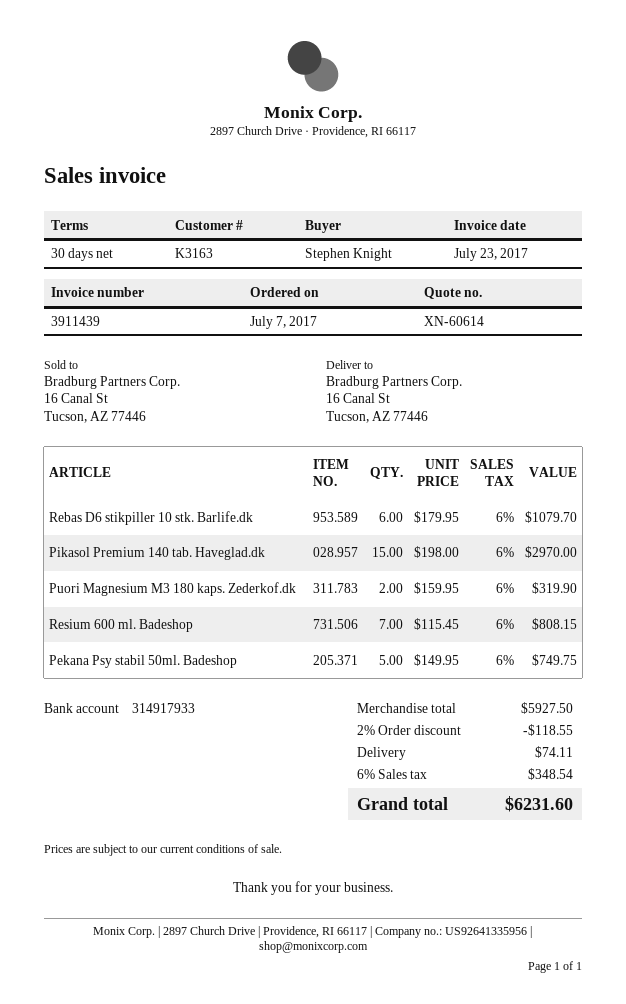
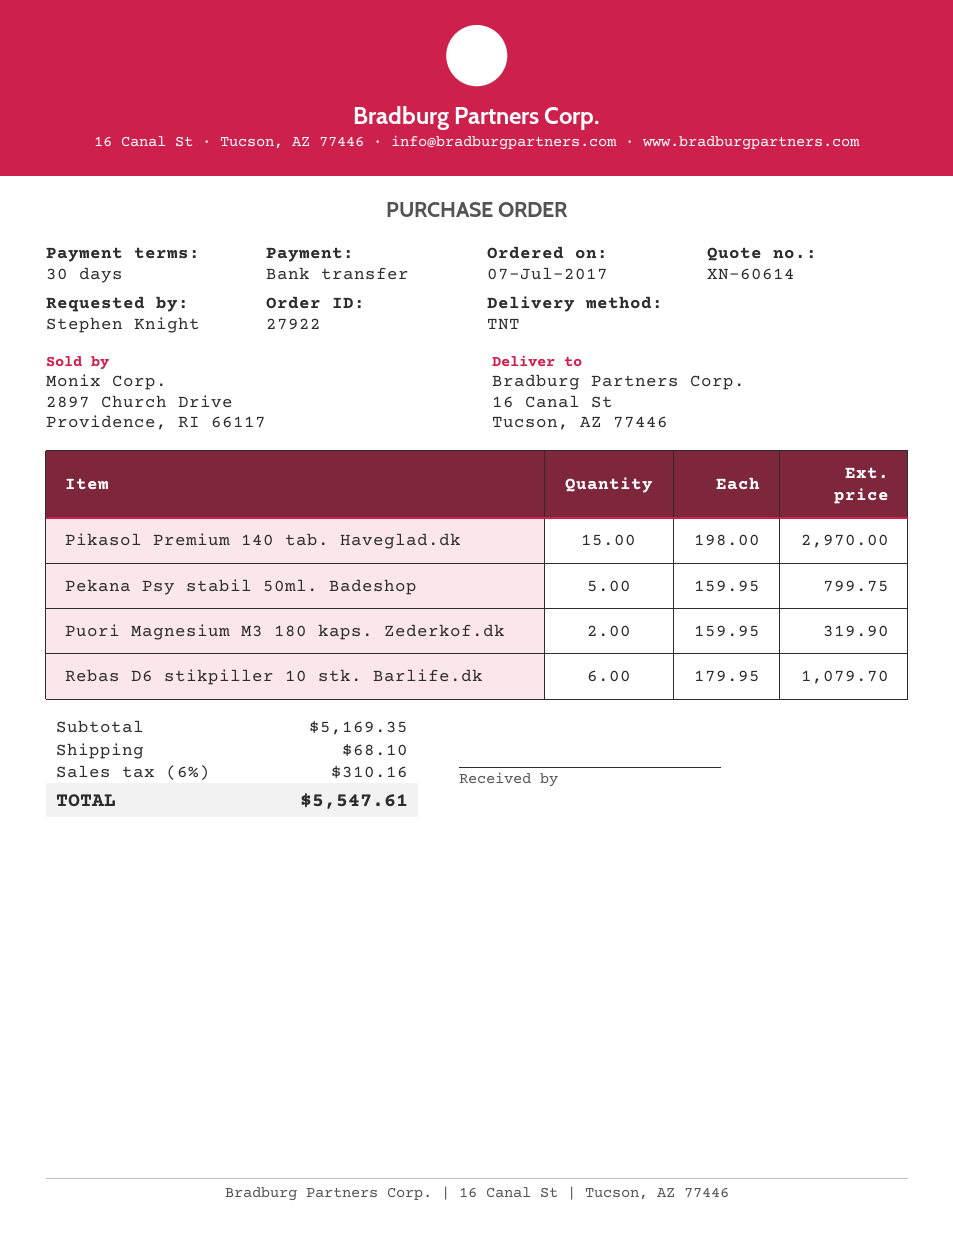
Resium 600 ml. Badeshop: 7 x 115.45 = 808.15 -> none
Pekana Psy stabil 50ml. Badeshop: 5 x 149.95 = 749.75 -> 5 x 159.95 = 799.75
subtotal: 5927.50 -> 5169.35
discount: 2% = 118.55 -> none
shipping: 74.11 -> 68.10
tax: 6% = 348.54 -> 6% = 310.16
total: 6231.60 -> 5547.61

